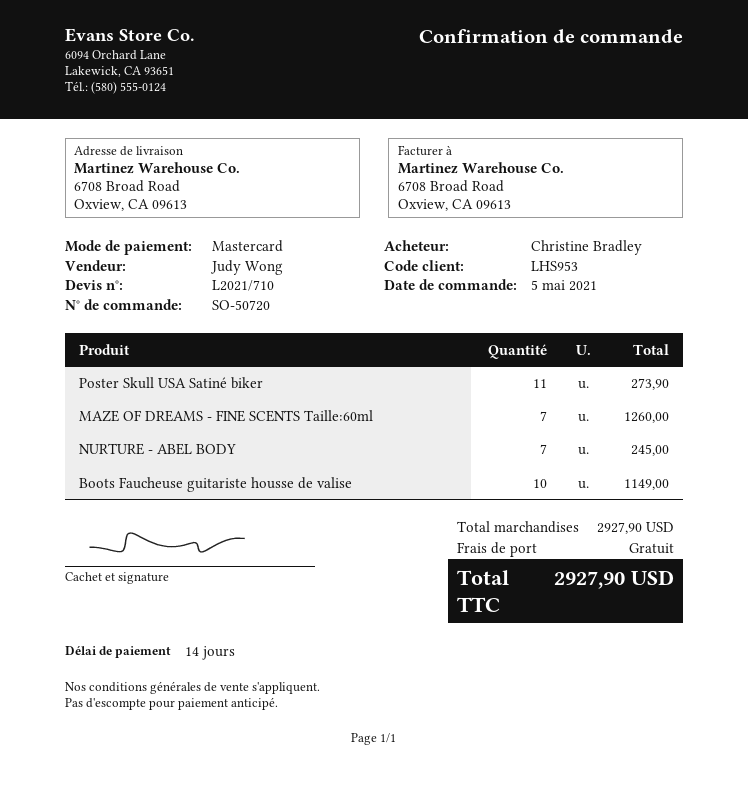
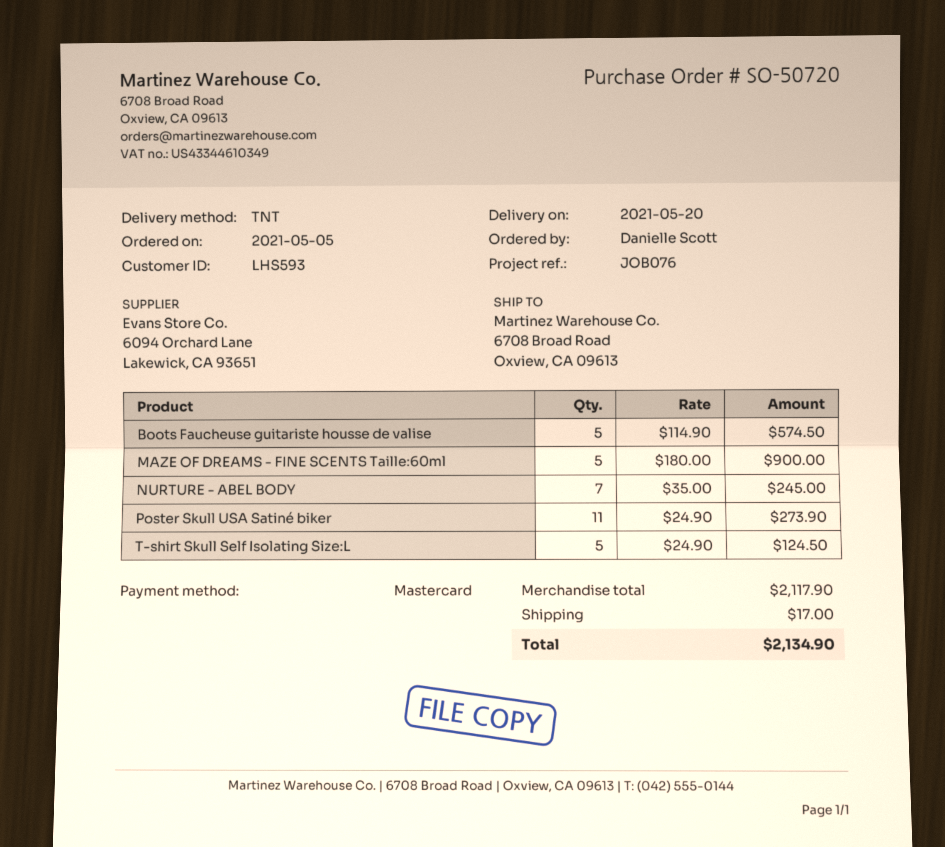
customer number: LHS953 -> LHS593
ordered by: Christine Bradley -> Danielle Scott
MAZE OF DREAMS - FINE SCENTS Taille:60ml: 7 for 1260.00 -> 5 for 900.00
Boots Faucheuse guitariste housse de valise: 10 for 1149.00 -> 5 for 574.50
T-shirt Skull Self Isolating Size:L: none -> 5 for 124.50
subtotal: 2927.90 -> 2117.90
shipping: 0.00 -> 17.00
total: 2927.90 -> 2134.90

